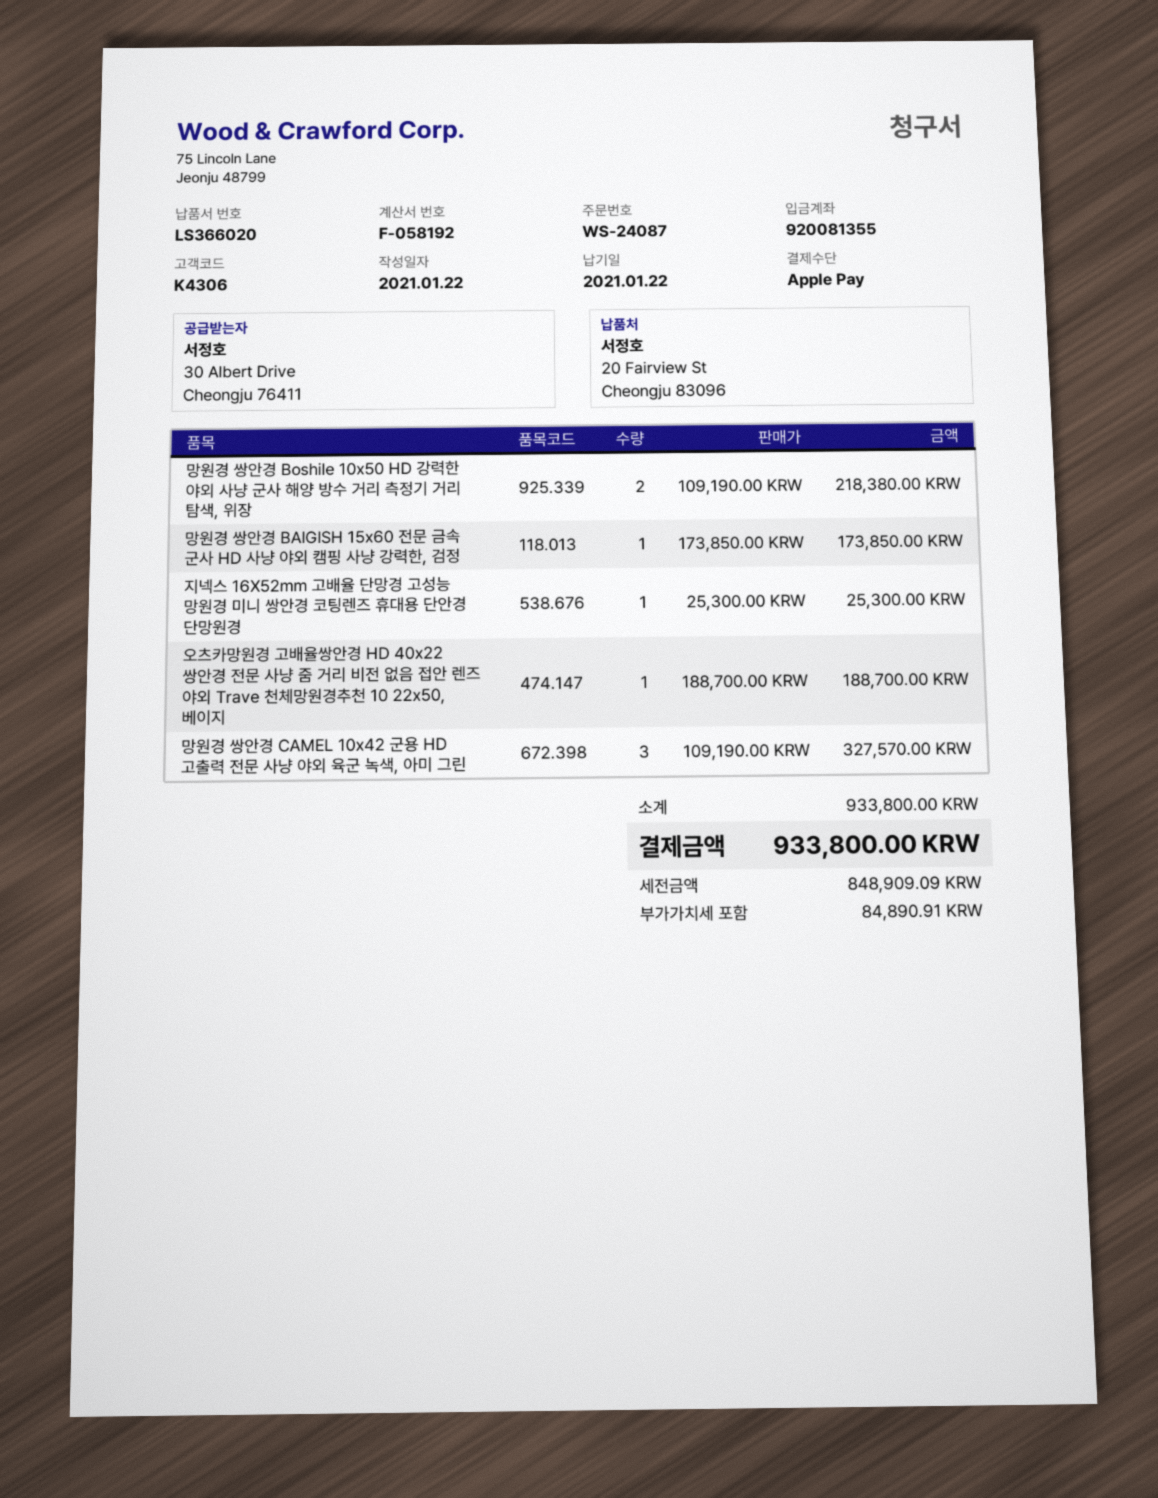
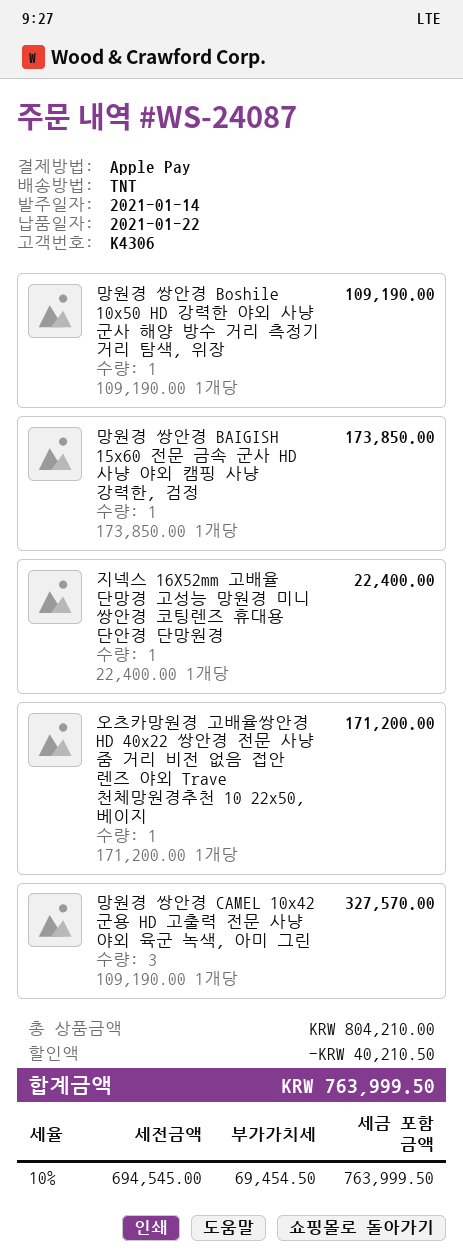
망원경 쌍안경 Boshile 10x50 HD 강력한 야외 사냥 군사 해양 방수 거리 측정기 거리 탐색, 위장: 2 x 109190.00 = 218380.00 -> 1 x 109190.00 = 109190.00
지넥스 16X52mm 고배율 단망경 고성능 망원경 미니 쌍안경 코팅렌즈 휴대용 단안경 단망원경: 1 x 25300.00 = 25300.00 -> 1 x 22400.00 = 22400.00
오츠카망원경 고배율쌍안경 HD 40x22 쌍안경 전문 사냥 줌 거리 비전 없음 접안 렌즈 야외 Trave 천체망원경추천 10 22x50, 베이지: 1 x 188700.00 = 188700.00 -> 1 x 171200.00 = 171200.00
subtotal: 933800.00 -> 804210.00
discount: none -> 40210.50
net: 848909.09 -> 694545.00
tax: 84890.91 -> 69454.50
total: 933800.00 -> 763999.50

